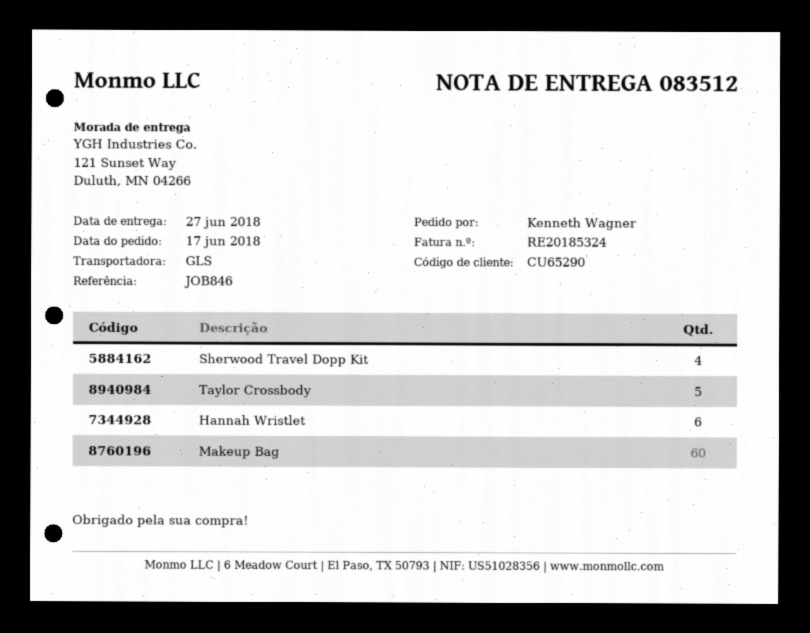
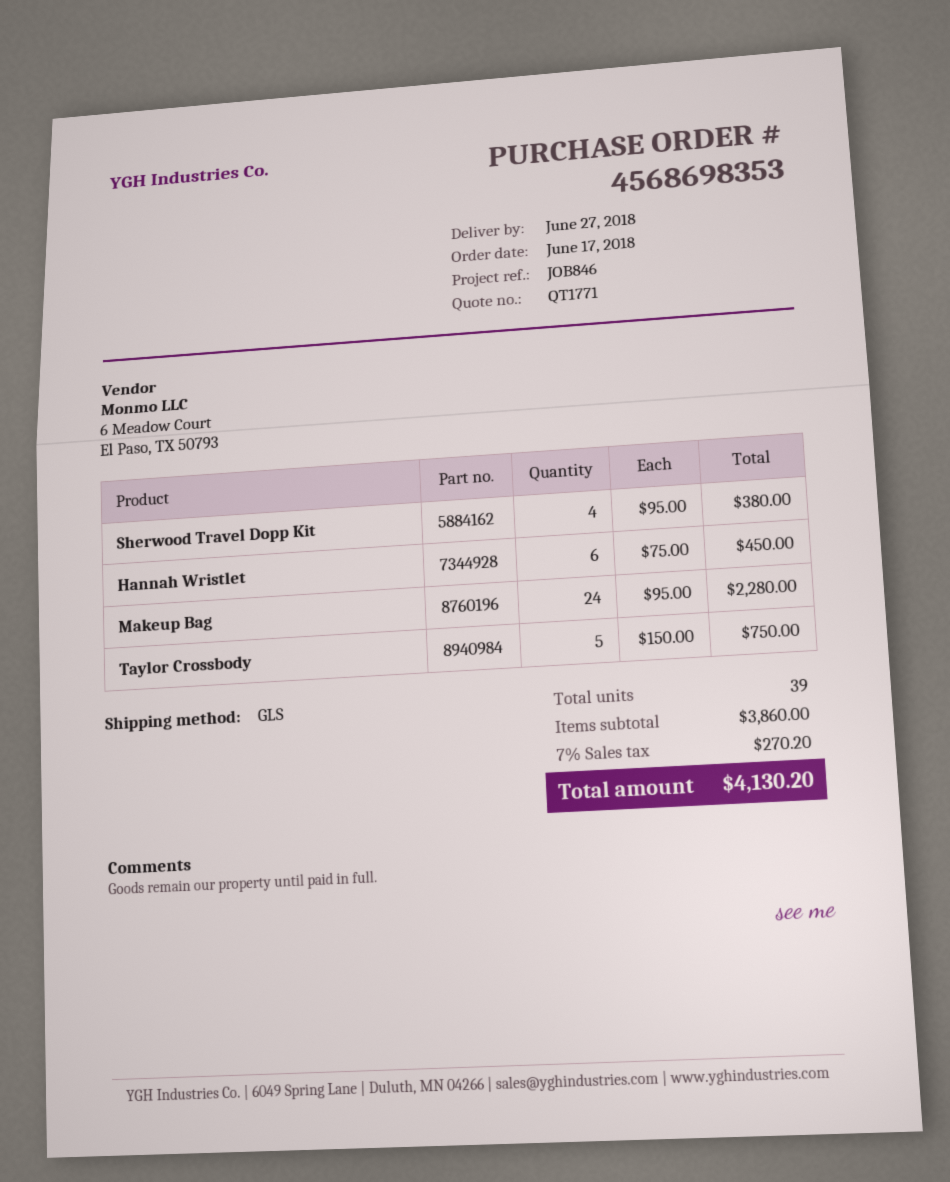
Makeup Bag: 60 -> 24

